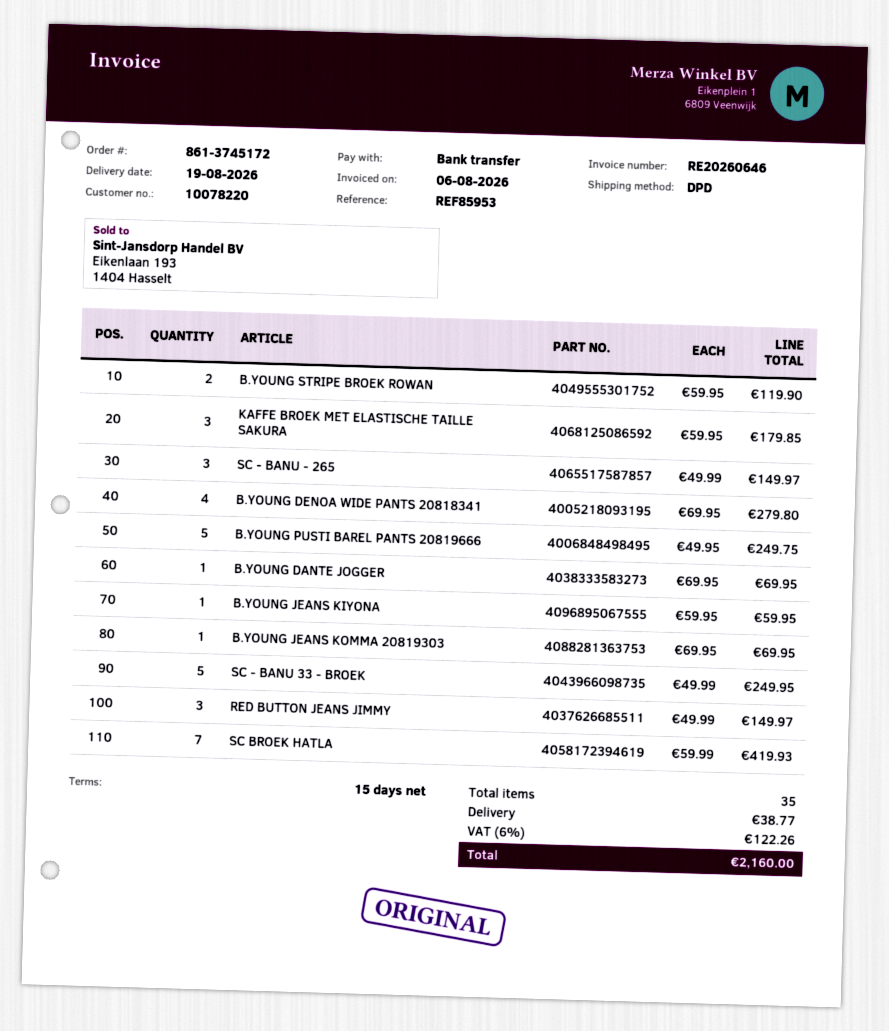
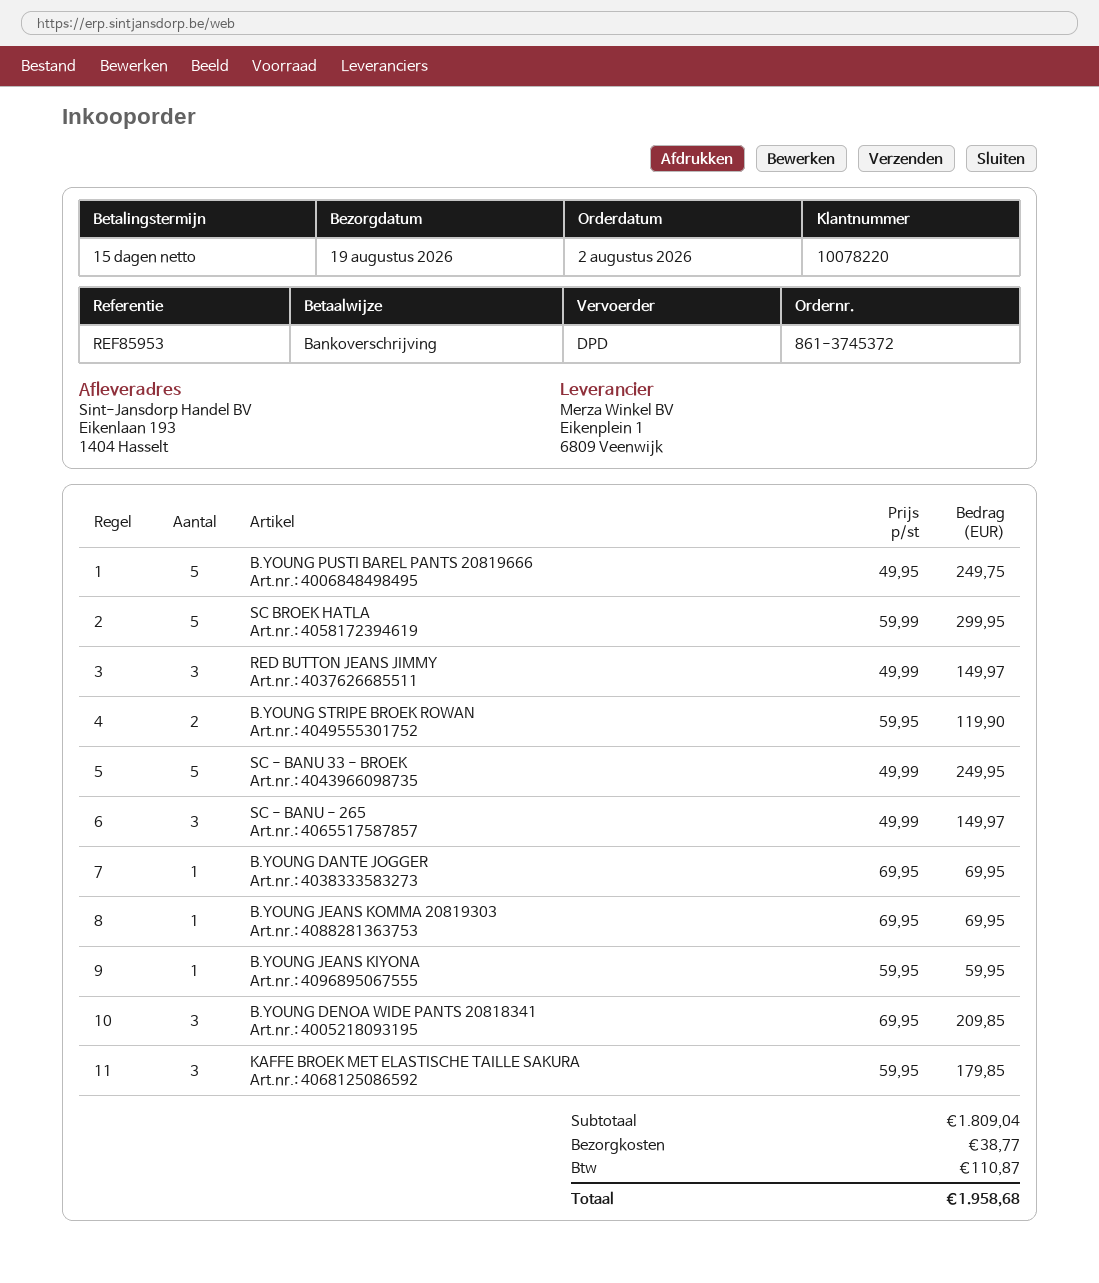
order number: 861-3745172 -> 861-3745372
B.YOUNG DENOA WIDE PANTS 20818341: 4 x 69.95 = 279.80 -> 3 x 69.95 = 209.85
SC BROEK HATLA: 7 x 59.99 = 419.93 -> 5 x 59.99 = 299.95
tax: 122.26 -> 110.87
total: 2160.00 -> 1958.68

